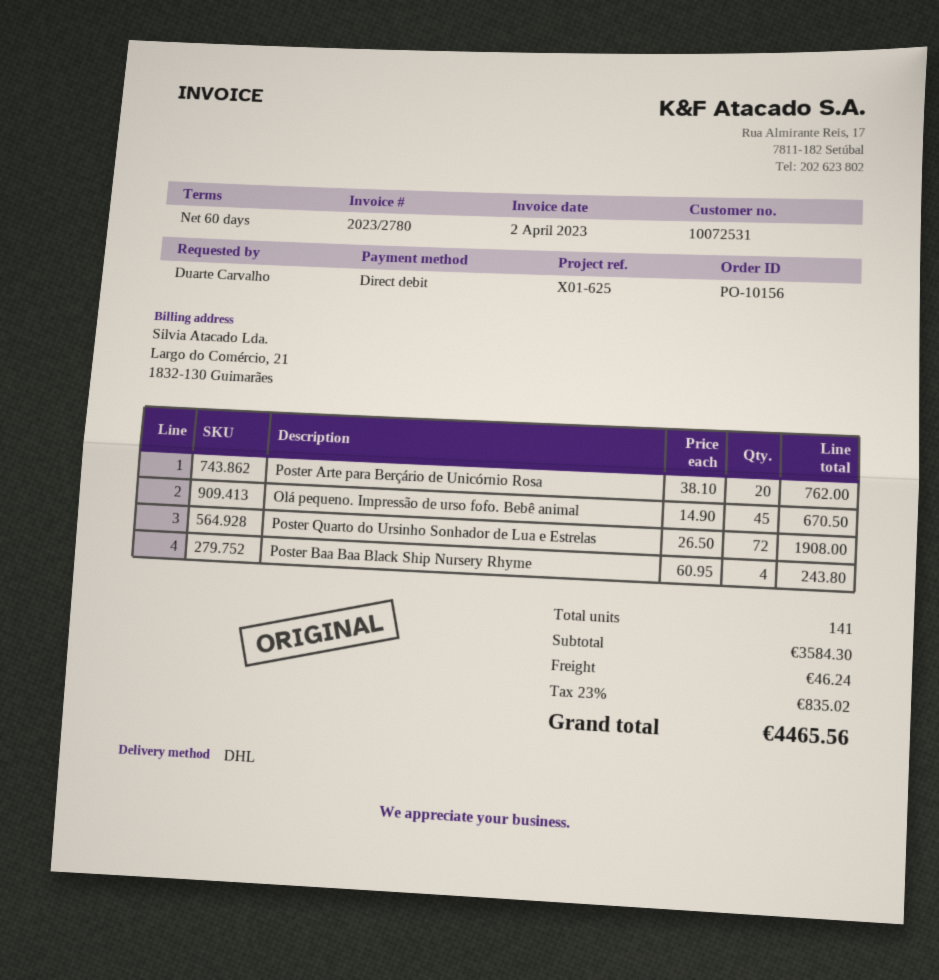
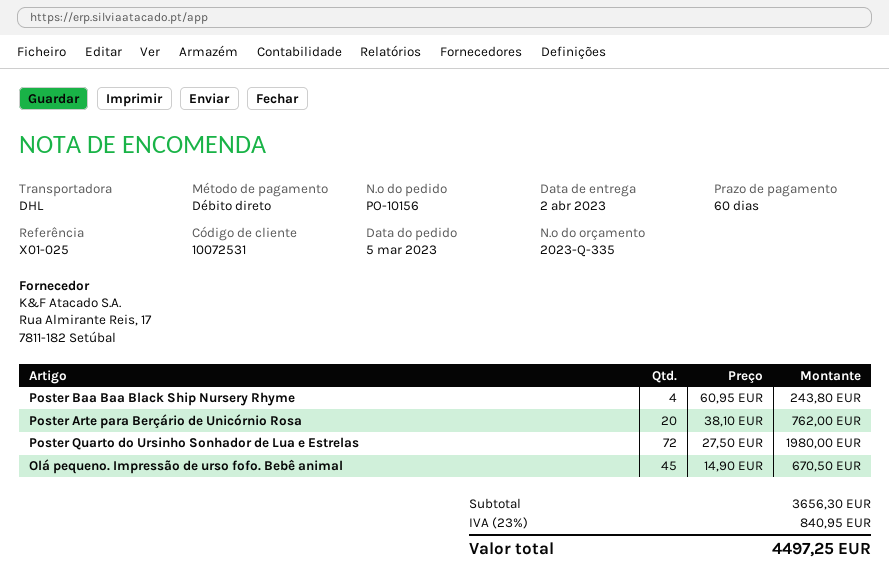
reference: X01-625 -> X01-025
Poster Quarto do Ursinho Sonhador de Lua e Estrelas: 72 x 26.50 = 1908.00 -> 72 x 27.50 = 1980.00
subtotal: 3584.30 -> 3656.30
shipping: 46.24 -> none
tax: 23% = 835.02 -> 23% = 840.95
total: 4465.56 -> 4497.25

